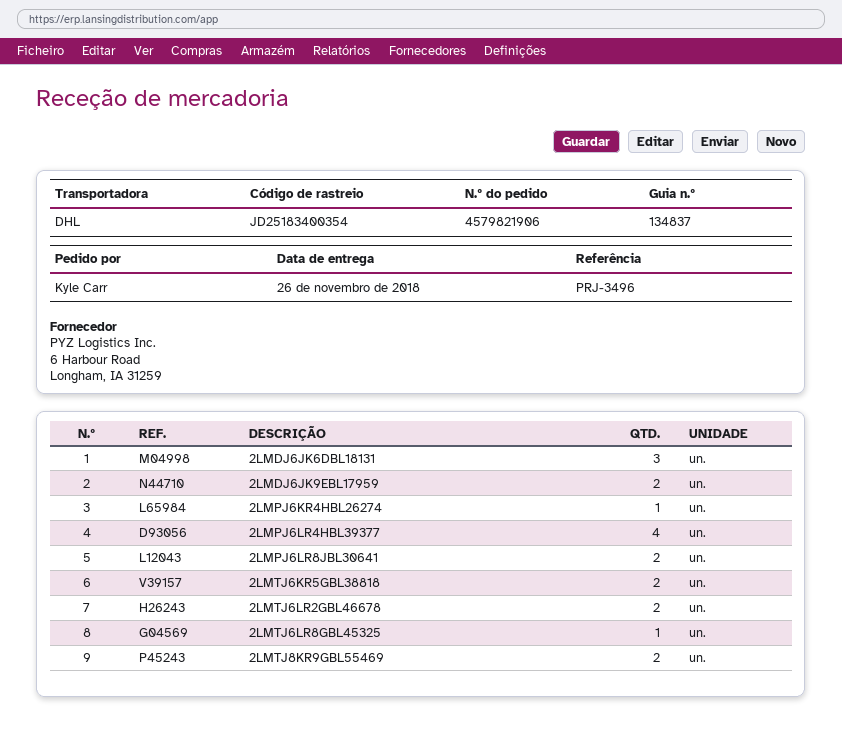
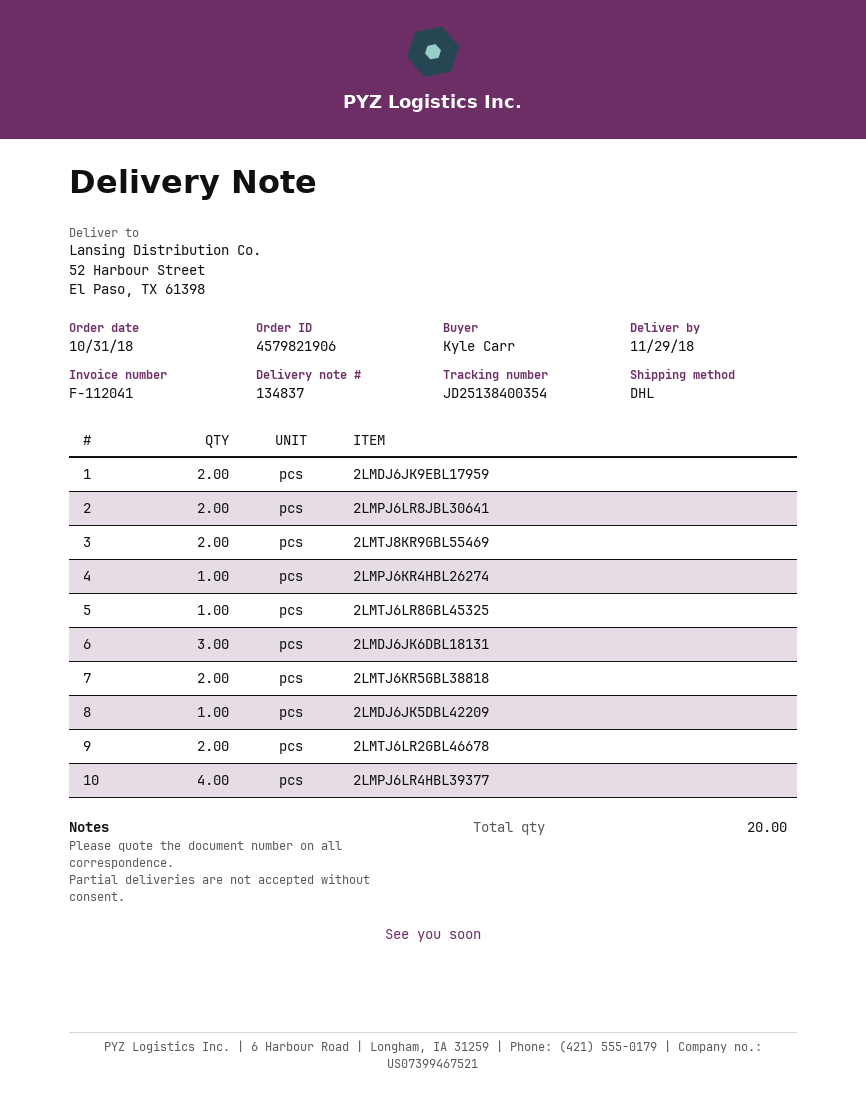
delivery date: 2018-11-26 -> 2018-11-29
tracking number: JD25183400354 -> JD25138400354
2LMDJ6JK5DBL42209: none -> 1

